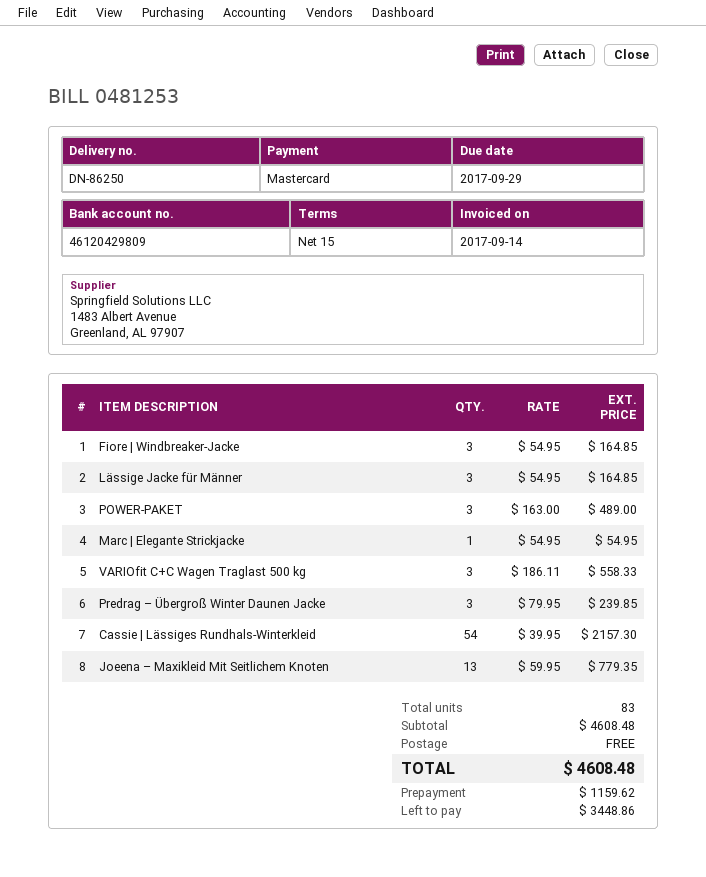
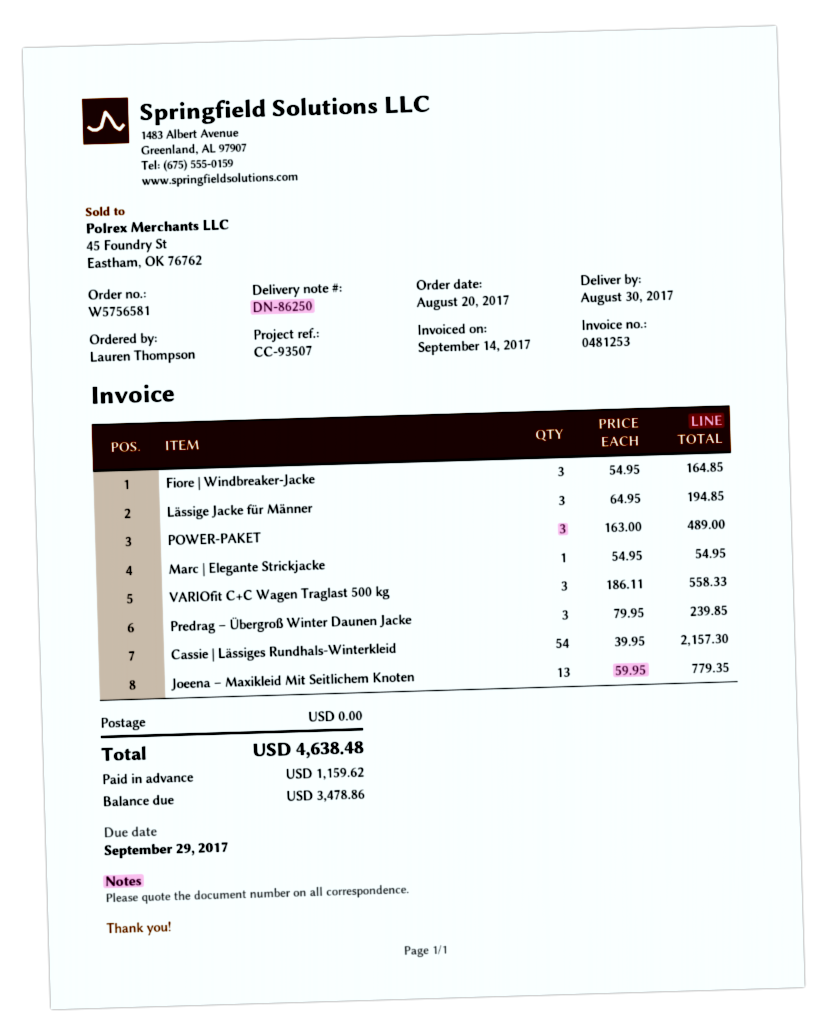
Lässige Jacke für Männer: 3 x 54.95 = 164.85 -> 3 x 64.95 = 194.85
total: 4608.48 -> 4638.48
balance: 3448.86 -> 3478.86

